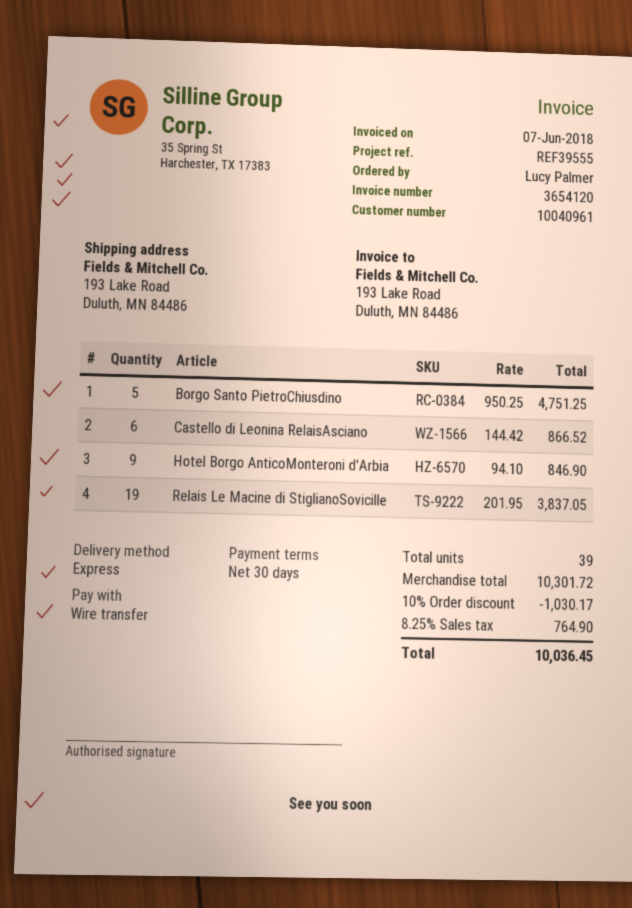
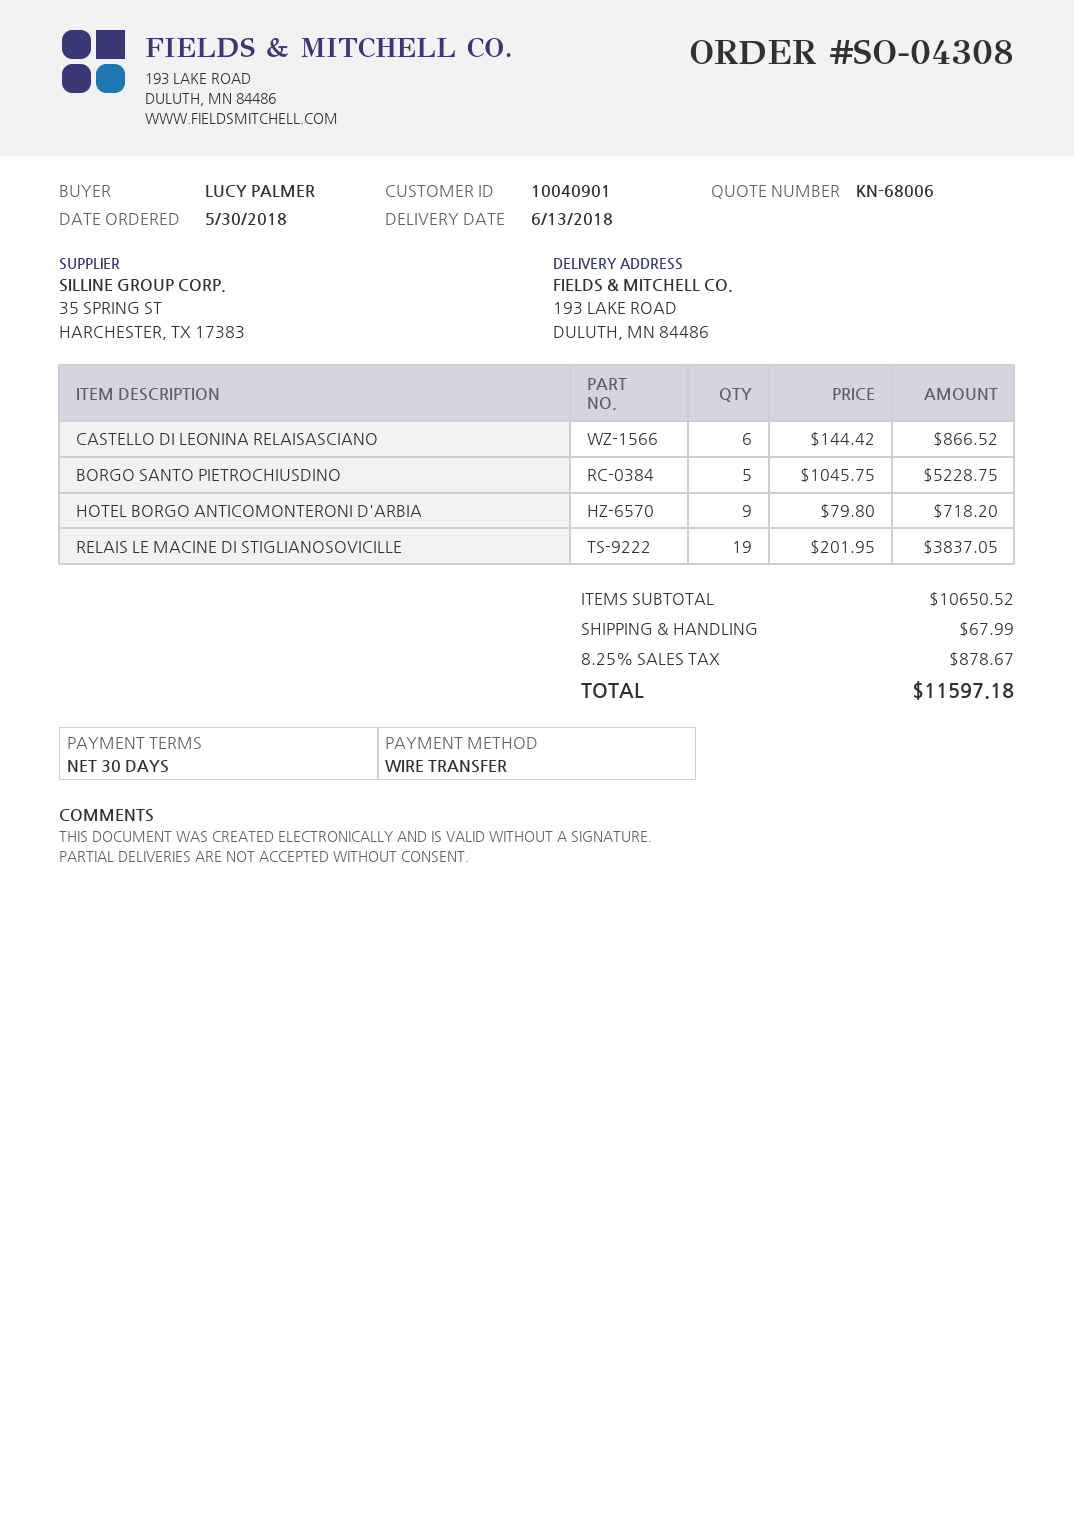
customer number: 10040961 -> 10040901
Borgo Santo PietroChiusdino: 5 x 950.25 = 4751.25 -> 5 x 1045.75 = 5228.75
Hotel Borgo AnticoMonteroni d'Arbia: 9 x 94.10 = 846.90 -> 9 x 79.80 = 718.20
subtotal: 10301.72 -> 10650.52
discount: 10% = 1030.17 -> none
shipping: none -> 67.99
tax: 8.25% = 764.90 -> 8.25% = 878.67
total: 10036.45 -> 11597.18

